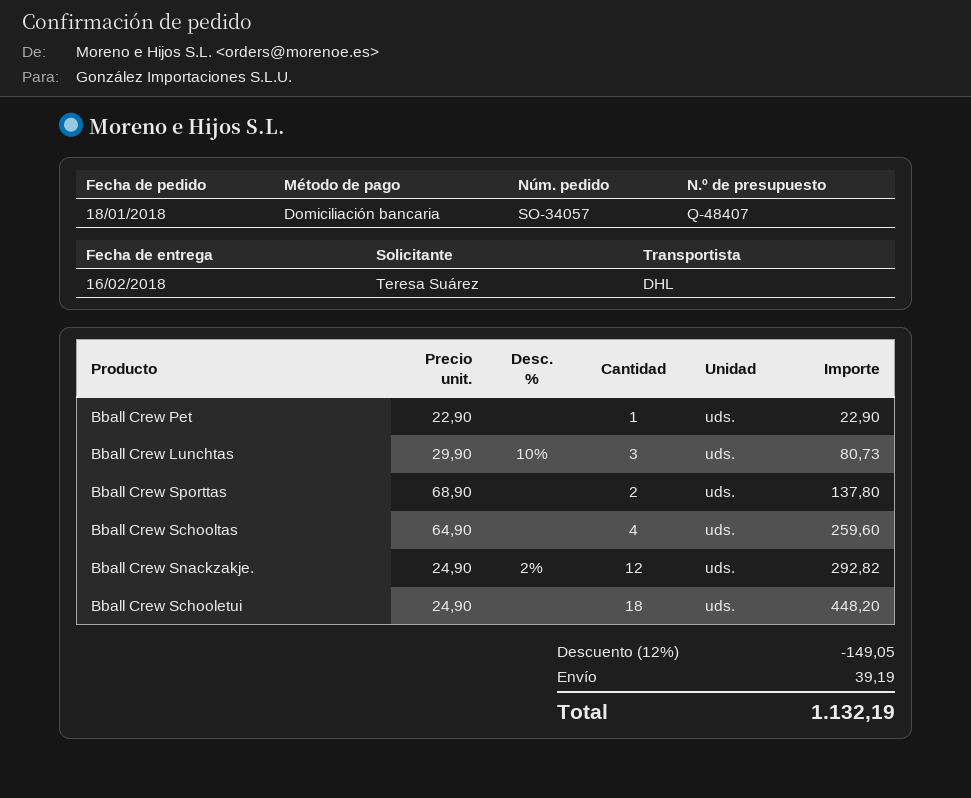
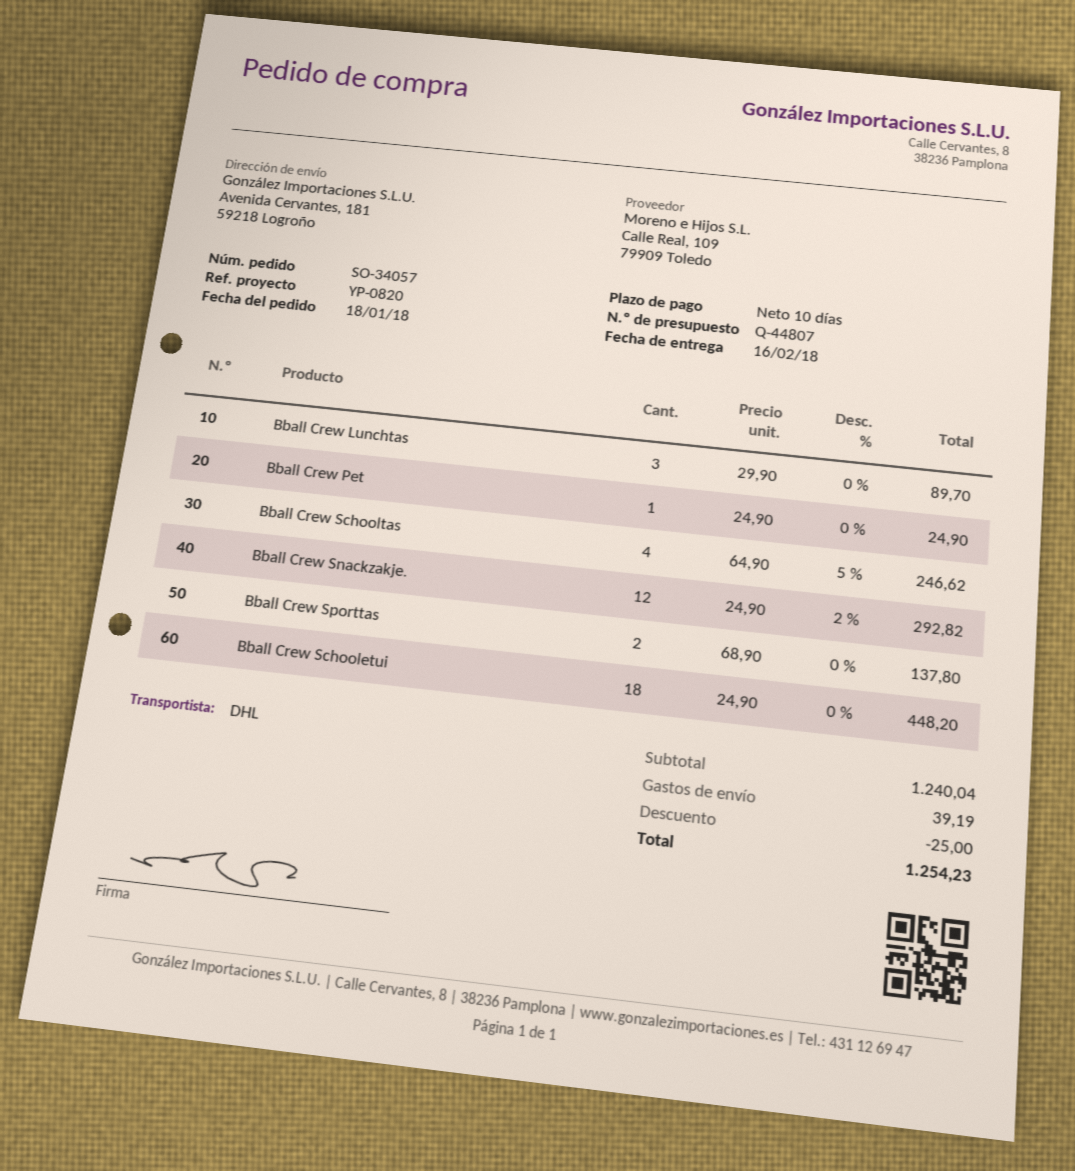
quote number: Q-48407 -> Q-44807
Bball Crew Pet: 1 x 22.90 = 22.90 -> 1 x 24.90 = 24.90
Bball Crew Lunchtas: 3 x 29.90 - 10% = 80.73 -> 3 x 29.90 = 89.70
Bball Crew Schooltas: 4 x 64.90 = 259.60 -> 4 x 64.90 - 5% = 246.62
discount: 149.05 -> 25.00
total: 1132.19 -> 1254.23

